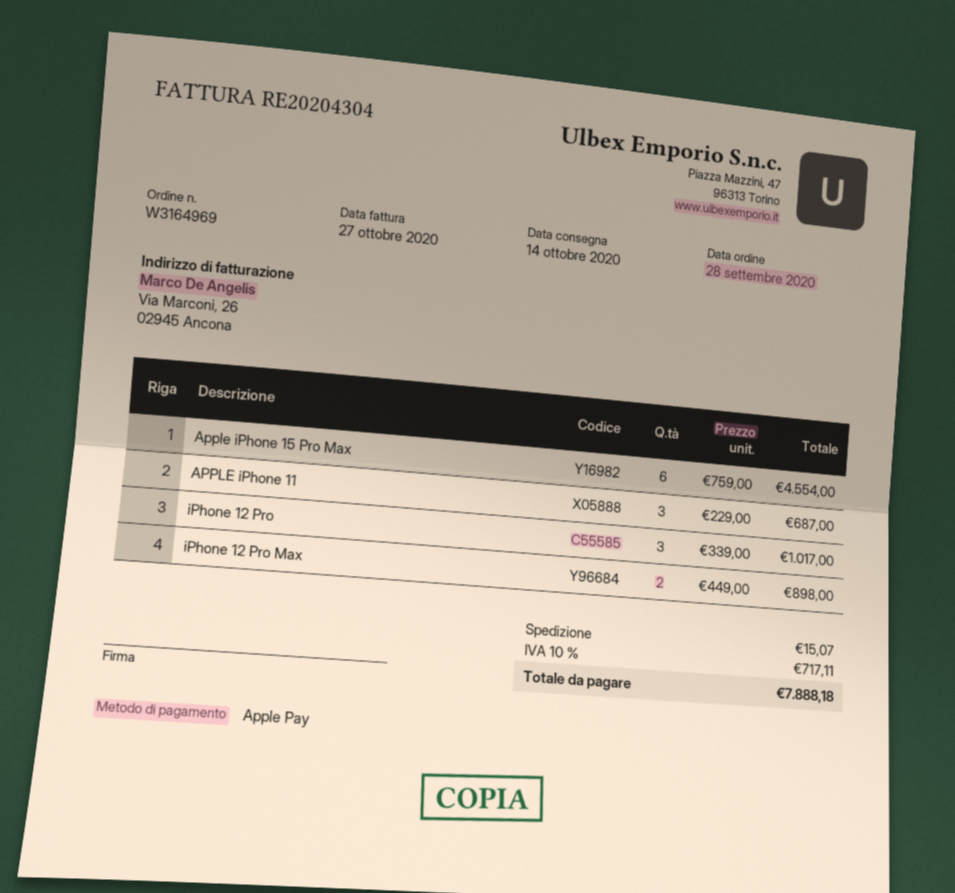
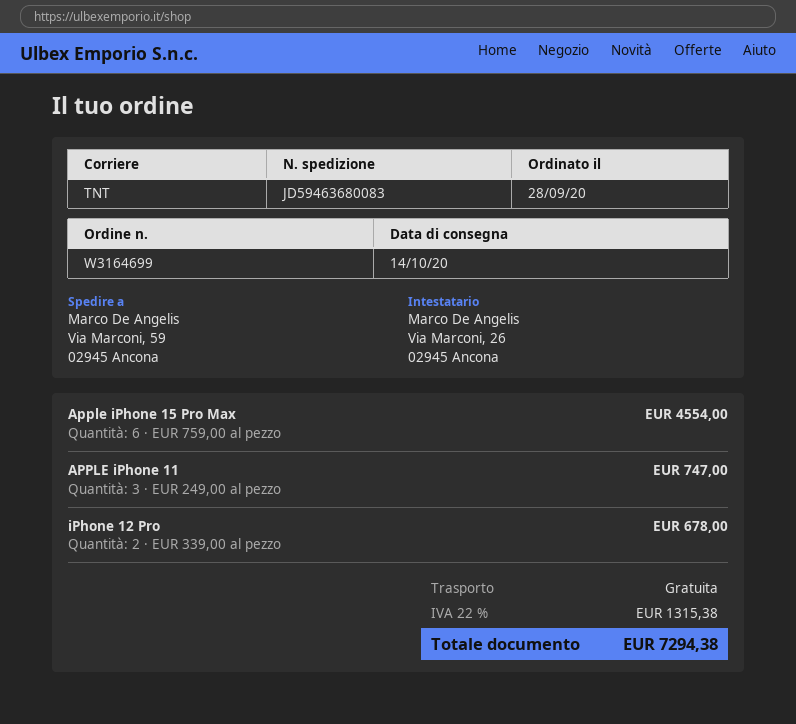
order number: W3164969 -> W3164699
APPLE iPhone 11: 3 x 229.00 = 687.00 -> 3 x 249.00 = 747.00
iPhone 12 Pro: 3 x 339.00 = 1017.00 -> 2 x 339.00 = 678.00
iPhone 12 Pro Max: 2 x 449.00 = 898.00 -> none
shipping: 15.07 -> 0.00
tax: 10% = 717.11 -> 22% = 1315.38
total: 7888.18 -> 7294.38

